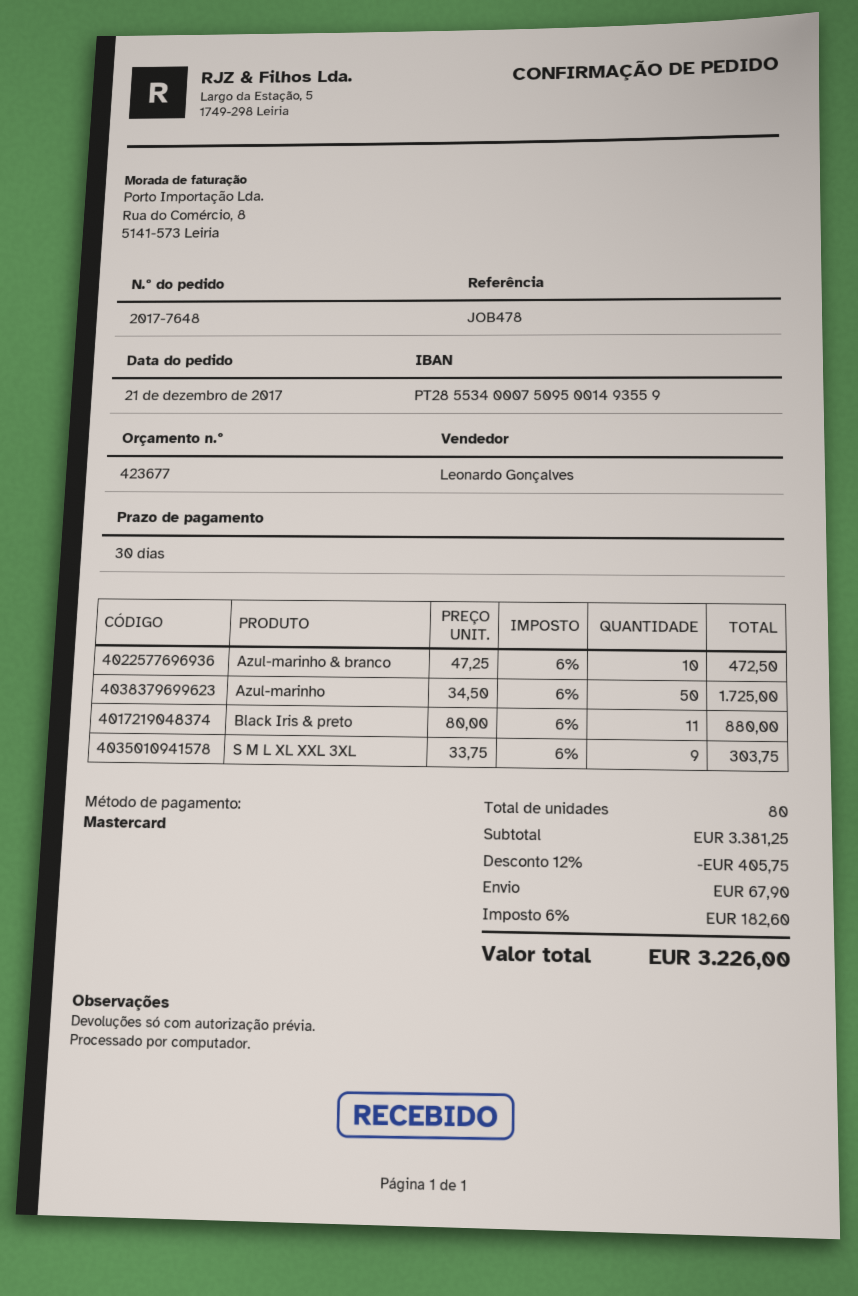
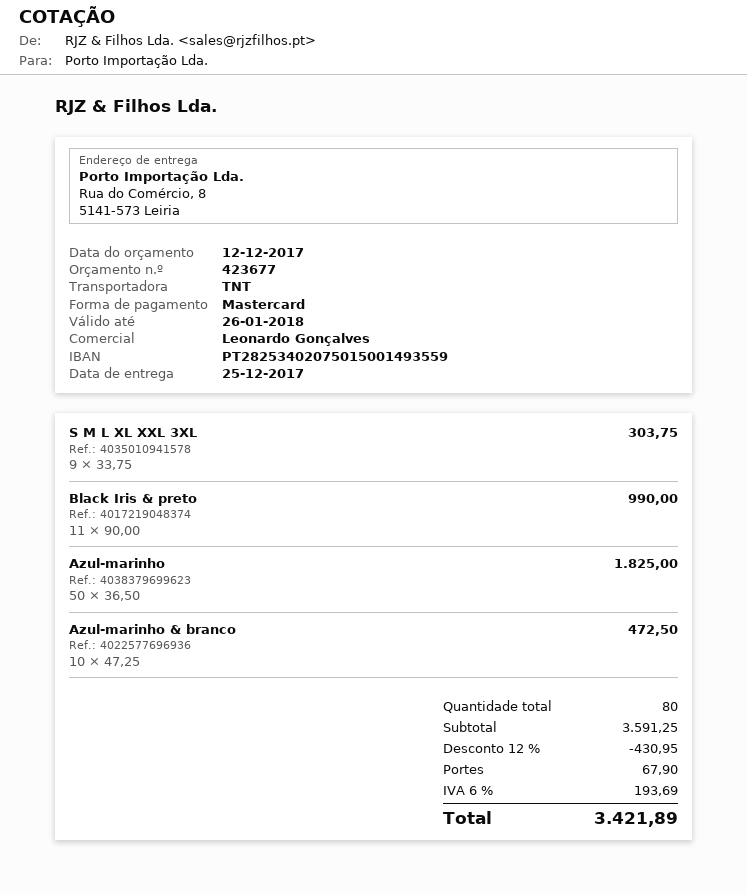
bank account: PT28553400075095001493559 -> PT28253402075015001493559
Azul-marinho: 50 x 34.50 = 1725.00 -> 50 x 36.50 = 1825.00
Black Iris & preto: 11 x 80.00 = 880.00 -> 11 x 90.00 = 990.00
subtotal: 3381.25 -> 3591.25
discount: 12% = 405.75 -> 12% = 430.95
tax: 6% = 182.60 -> 6% = 193.69
total: 3226.00 -> 3421.89

